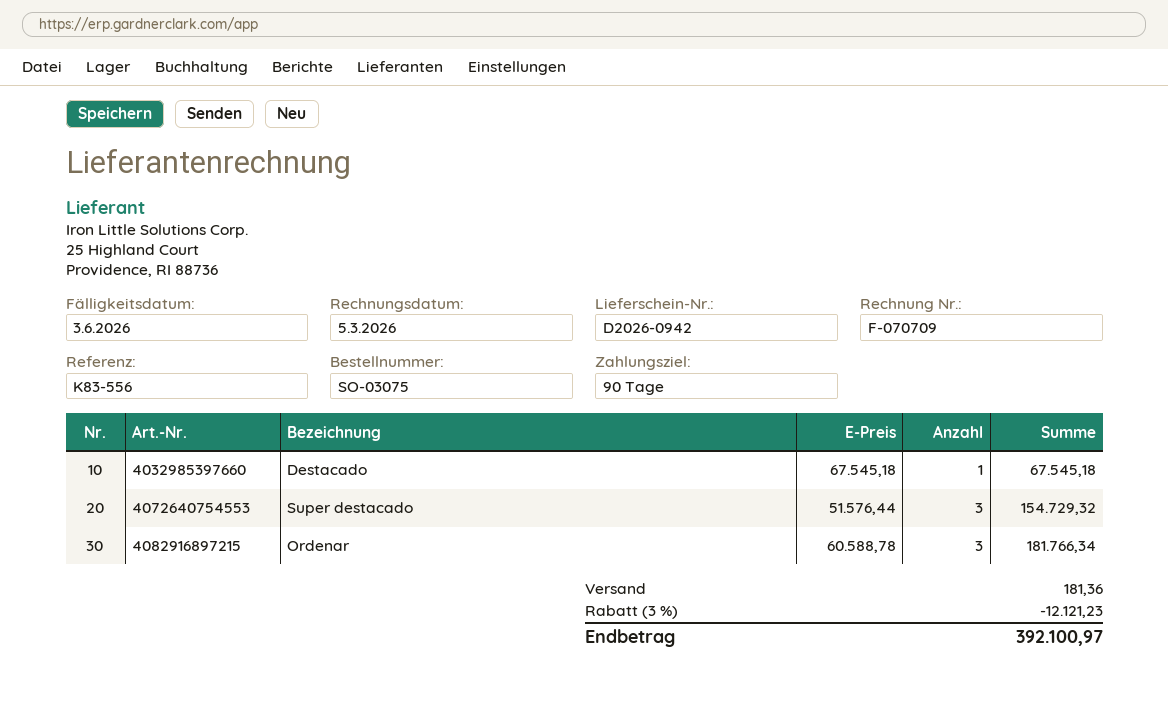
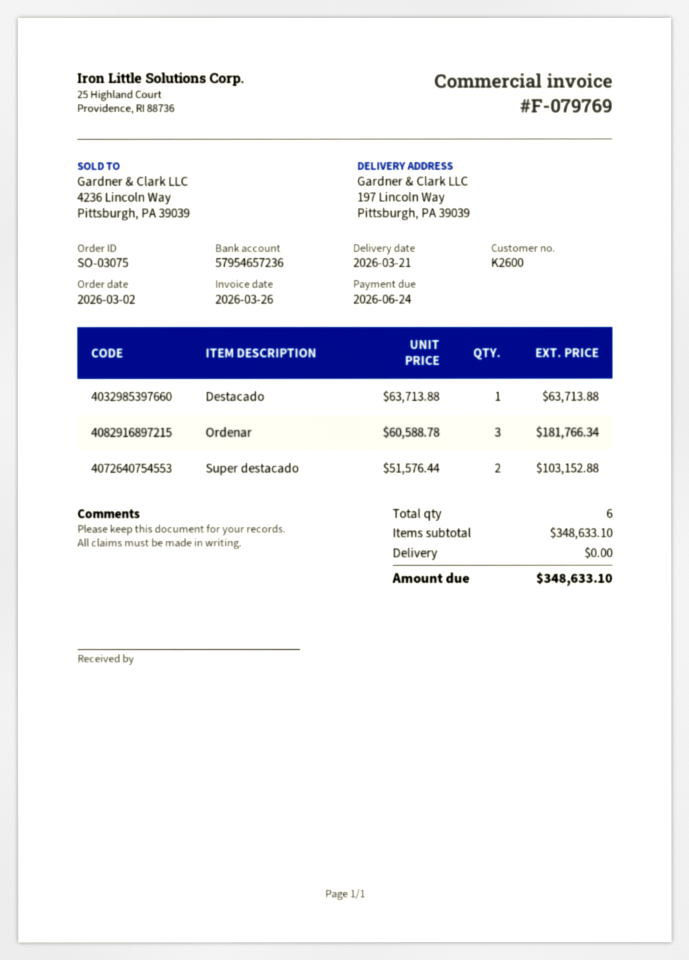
invoice number: F-070709 -> F-079769
invoice date: 2026-03-05 -> 2026-03-26
due date: 2026-06-03 -> 2026-06-24
Destacado: 1 x 67545.18 = 67545.18 -> 1 x 63713.88 = 63713.88
Super destacado: 3 x 51576.44 = 154729.32 -> 2 x 51576.44 = 103152.88
discount: 3% = 12121.23 -> none
shipping: 181.36 -> 0.00
total: 392100.97 -> 348633.10

